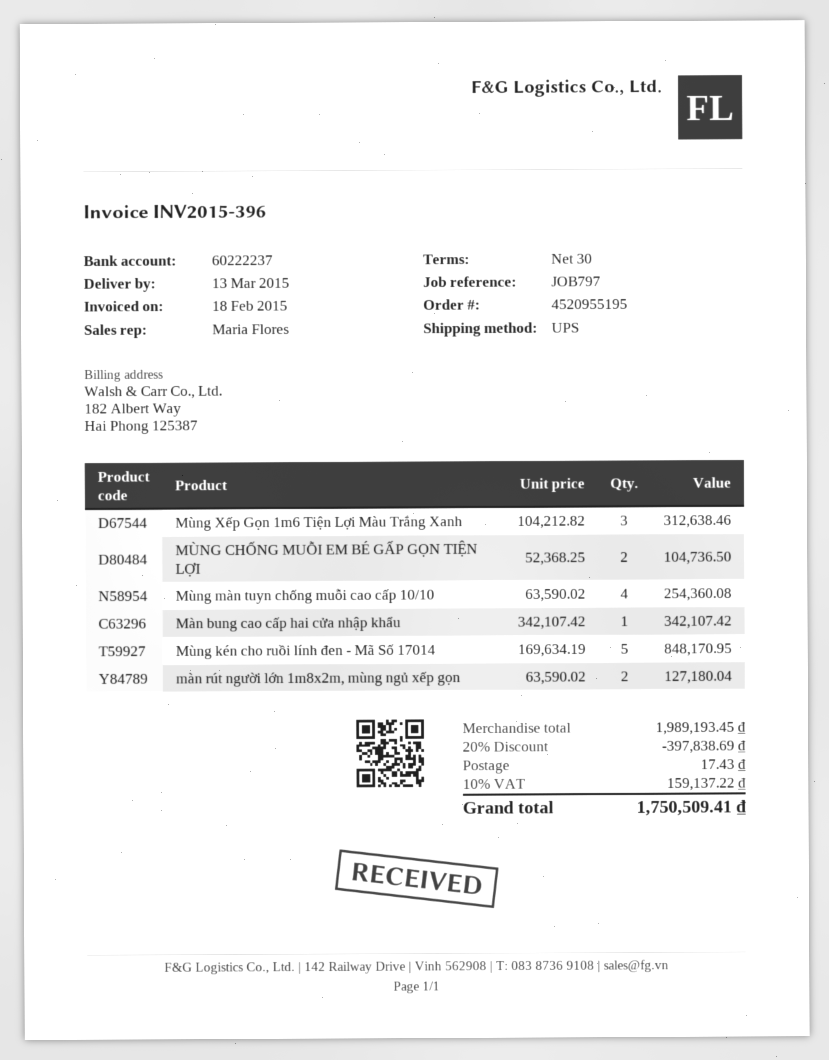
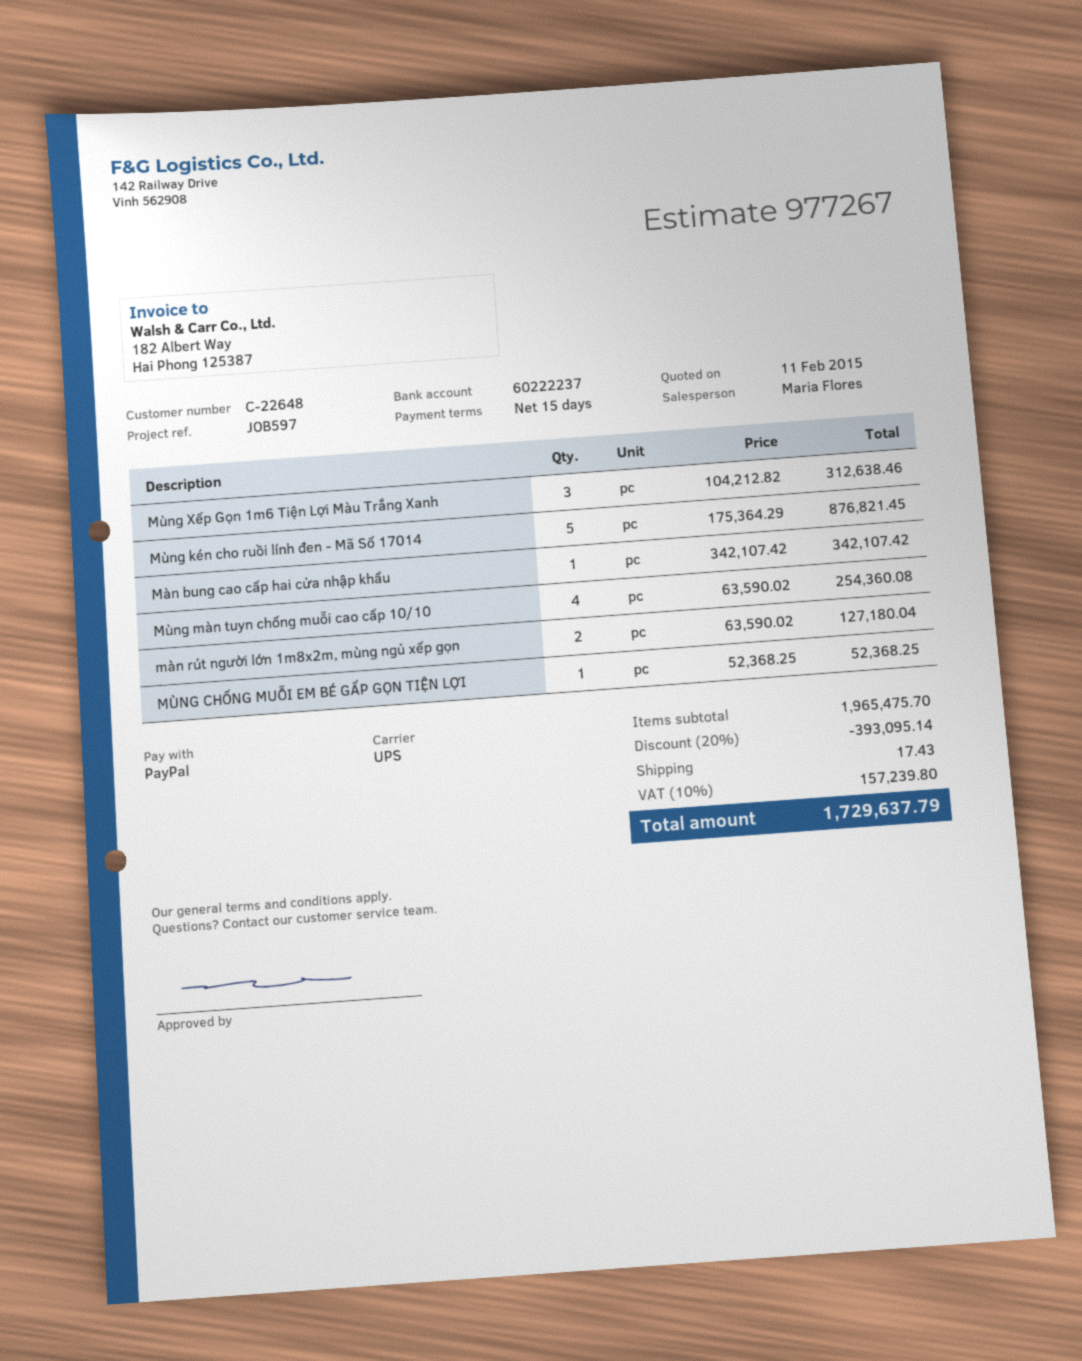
payment terms: 30 days -> 15 days
reference: JOB797 -> JOB597
MÙNG CHỐNG MUỖI EM BÉ GẤP GỌN TIỆN LỢI: 2 x 52368.25 = 104736.50 -> 1 x 52368.25 = 52368.25
Mùng kén cho ruồi lính đen - Mã Số 17014: 5 x 169634.19 = 848170.95 -> 5 x 175364.29 = 876821.45
subtotal: 1989193.45 -> 1965475.70
discount: 20% = 397838.69 -> 20% = 393095.14
tax: 10% = 159137.22 -> 10% = 157239.80
total: 1750509.41 -> 1729637.79

